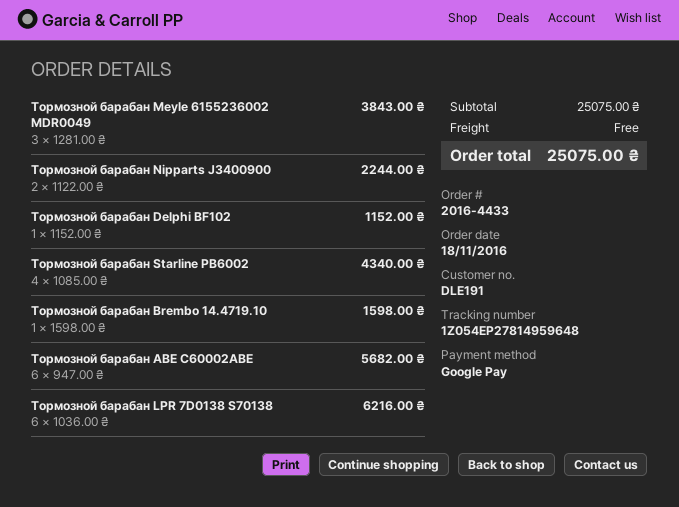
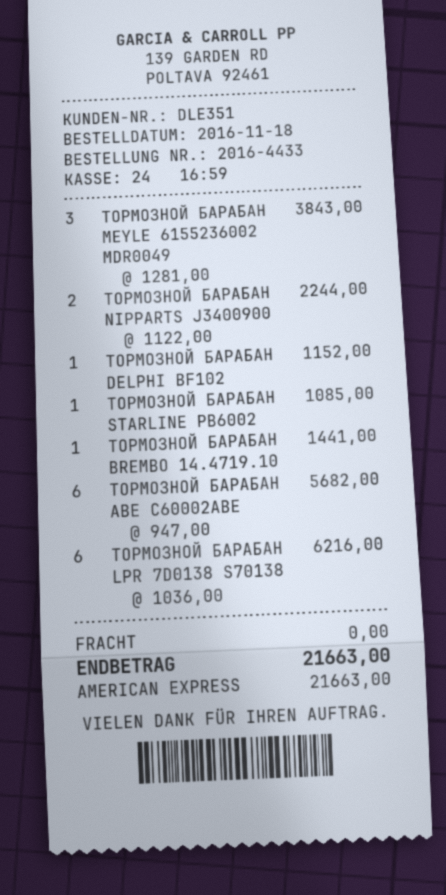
customer number: DLE191 -> DLE351
payment method: Google Pay -> American Express
Тормозной барабан Starline PB6002: 4 x 1085.00 = 4340.00 -> 1 x 1085.00 = 1085.00
Тормозной барабан Brembo 14.4719.10: 1 x 1598.00 = 1598.00 -> 1 x 1441.00 = 1441.00
total: 25075.00 -> 21663.00

